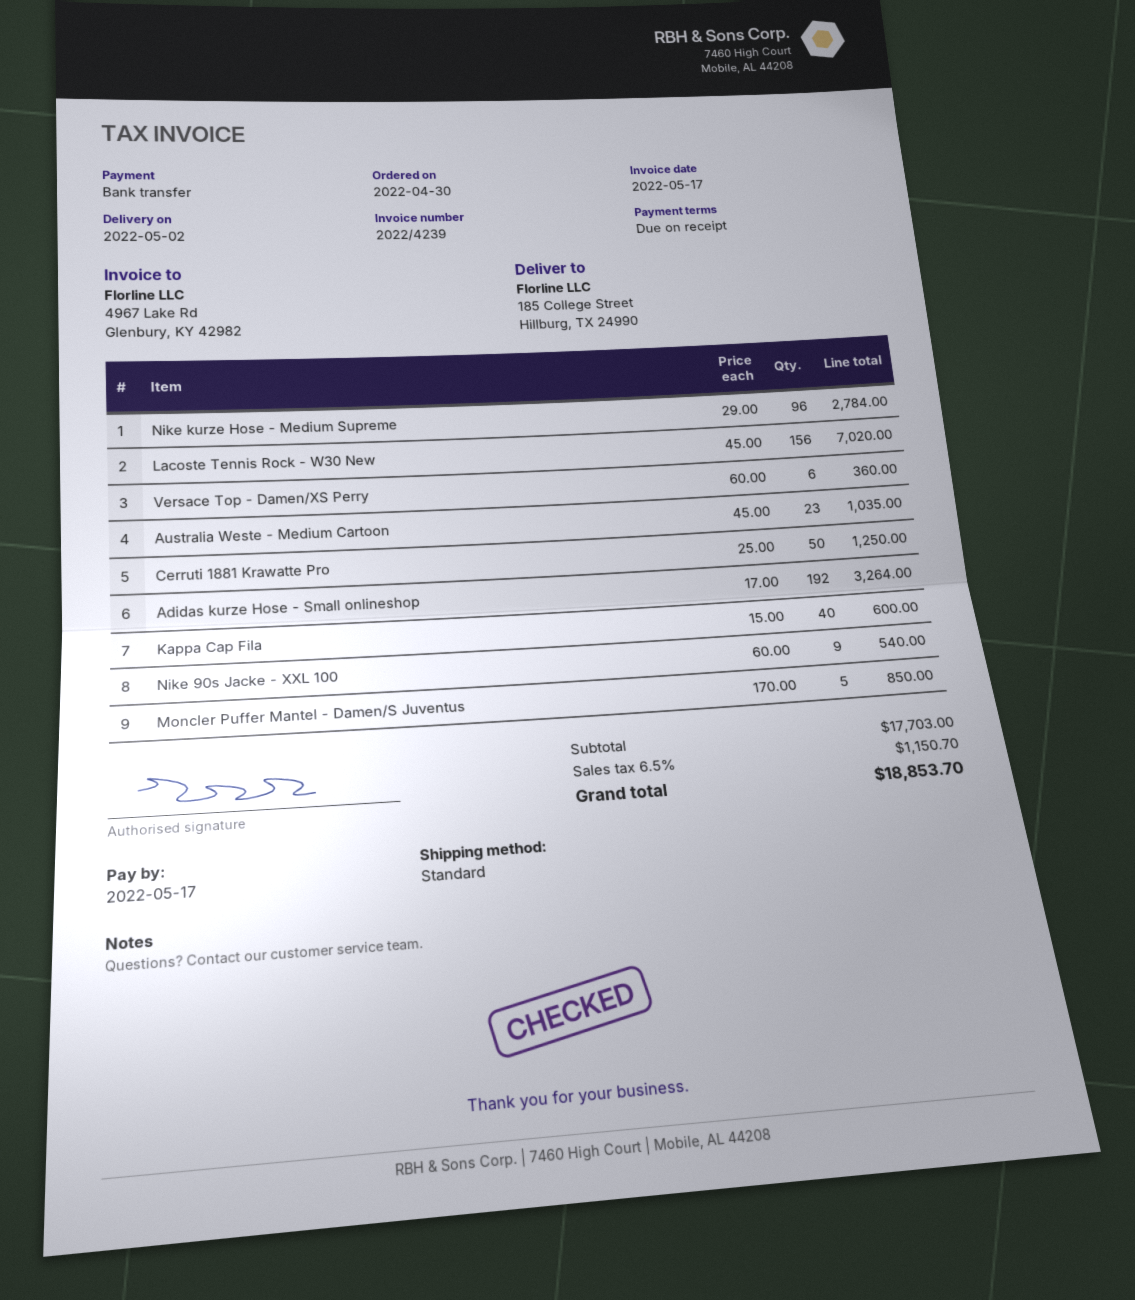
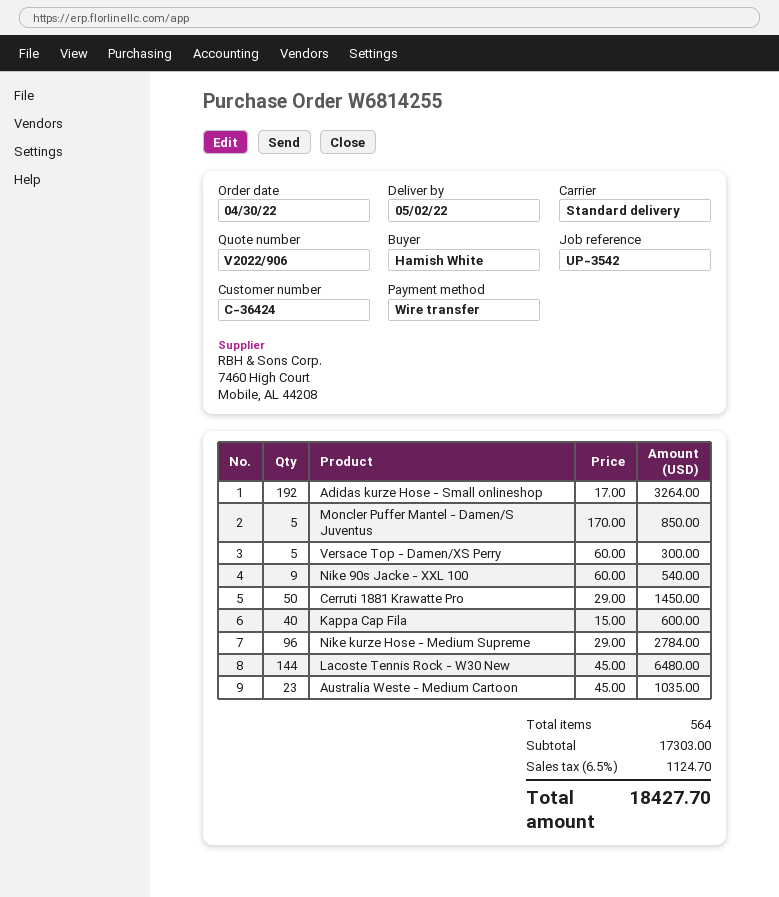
Lacoste Tennis Rock - W30 New: 156 x 45.00 = 7020.00 -> 144 x 45.00 = 6480.00
Versace Top - Damen/XS Perry: 6 x 60.00 = 360.00 -> 5 x 60.00 = 300.00
Cerruti 1881 Krawatte Pro: 50 x 25.00 = 1250.00 -> 50 x 29.00 = 1450.00
subtotal: 17703.00 -> 17303.00
tax: 6.5% = 1150.70 -> 6.5% = 1124.70
total: 18853.70 -> 18427.70

